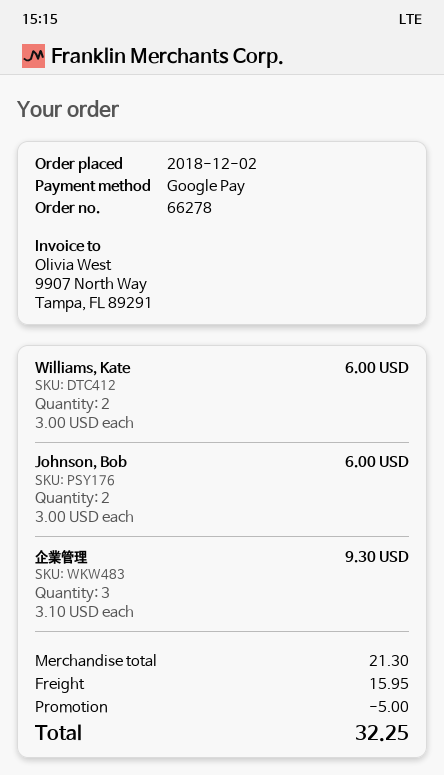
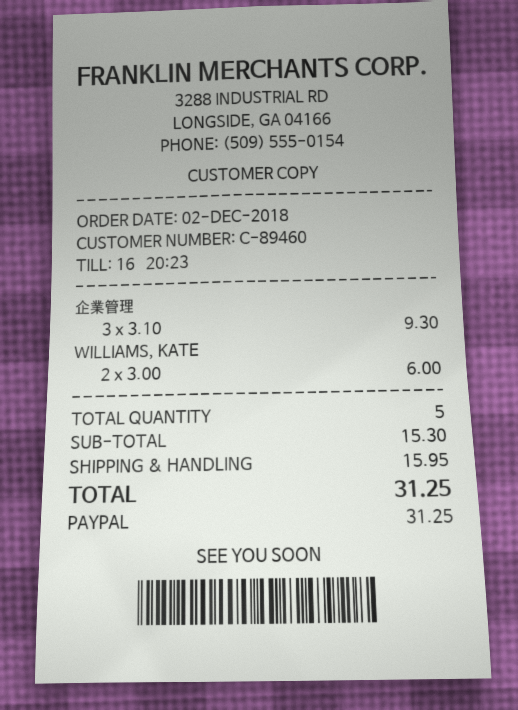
payment method: Google Pay -> PayPal
Johnson, Bob: 2 x 3.00 = 6.00 -> none
subtotal: 21.30 -> 15.30
discount: 5.00 -> none
total: 32.25 -> 31.25

